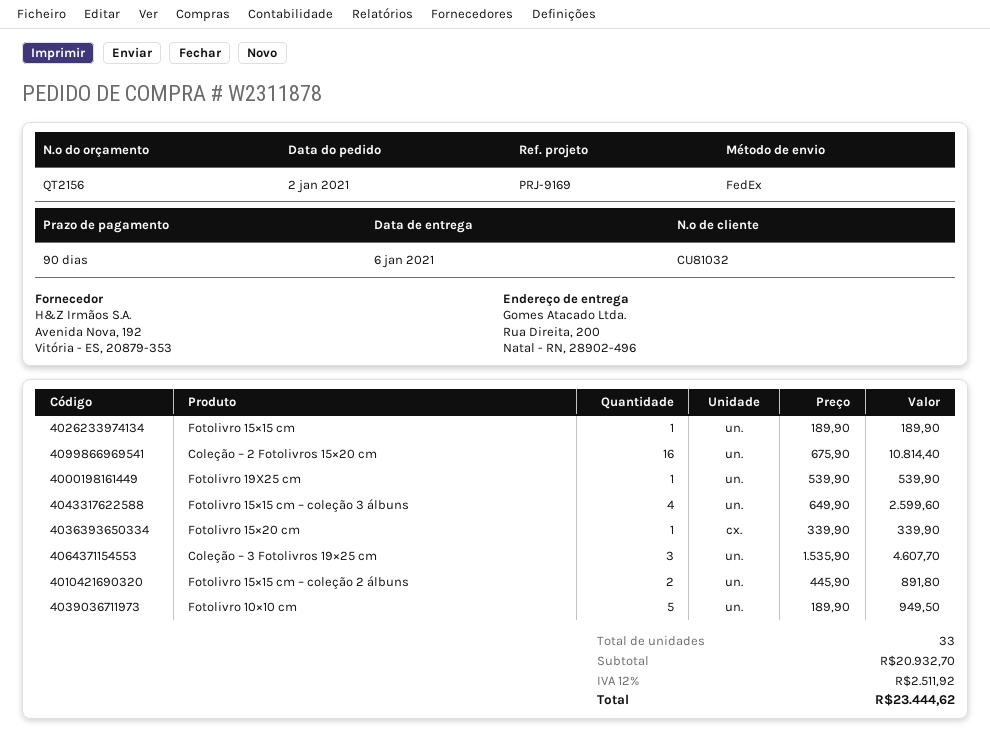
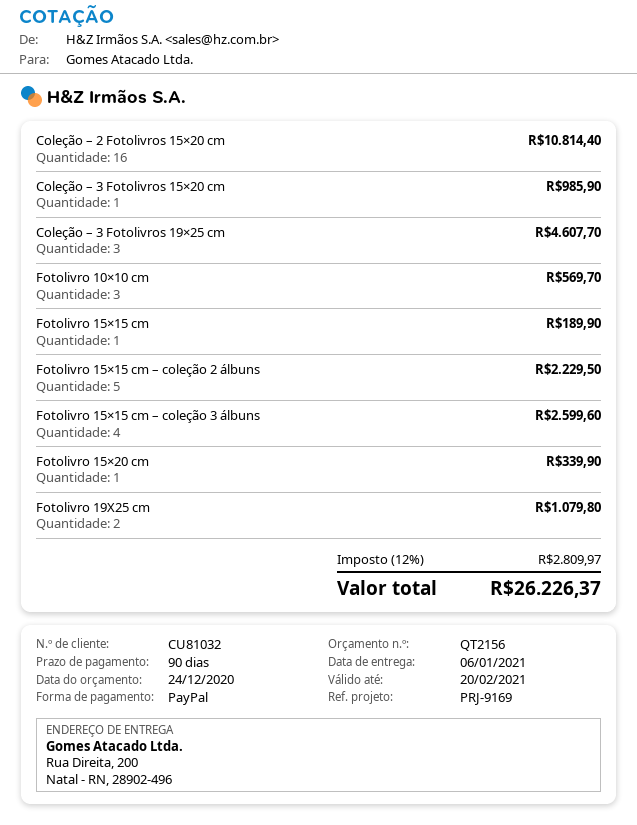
Fotolivro 19X25 cm: 1 for 539.90 -> 2 for 1079.80
Fotolivro 15×15 cm – coleção 2 álbuns: 2 for 891.80 -> 5 for 2229.50
Fotolivro 10×10 cm: 5 for 949.50 -> 3 for 569.70
Coleção – 3 Fotolivros 15×20 cm: none -> 1 for 985.90
tax: 12% = 2511.92 -> 12% = 2809.97
total: 23444.62 -> 26226.37

